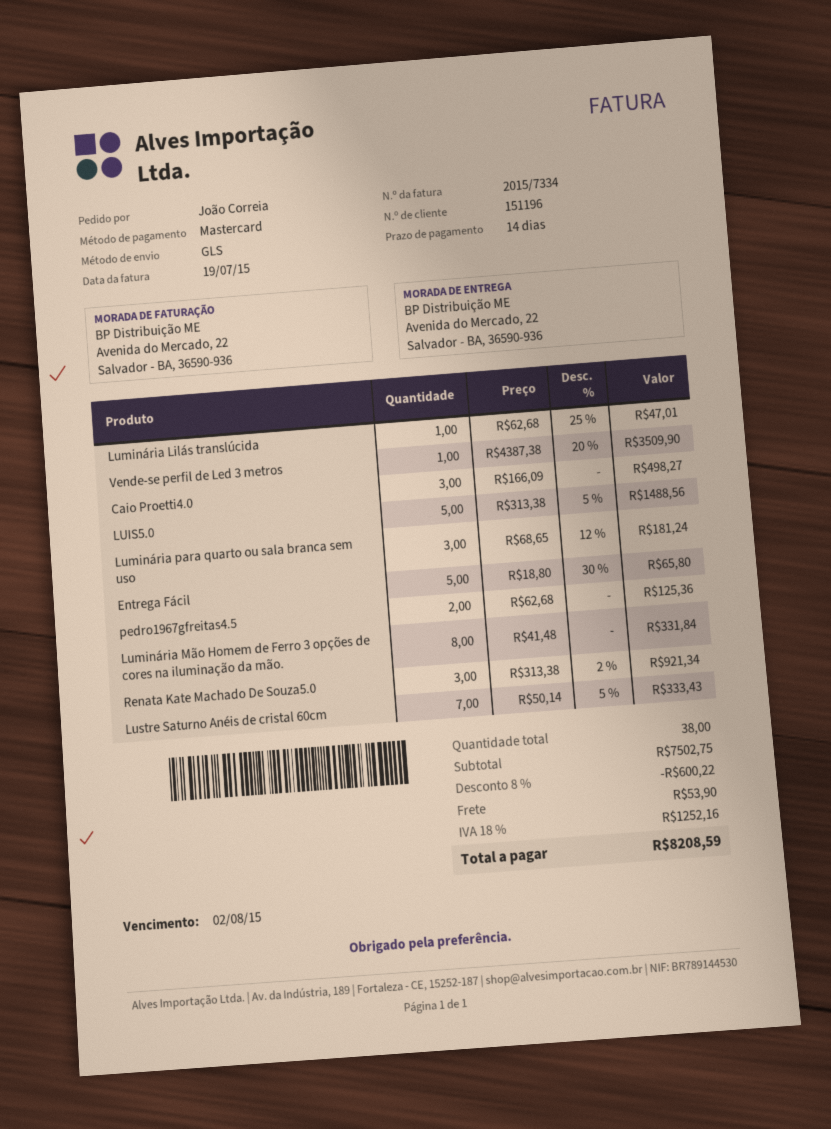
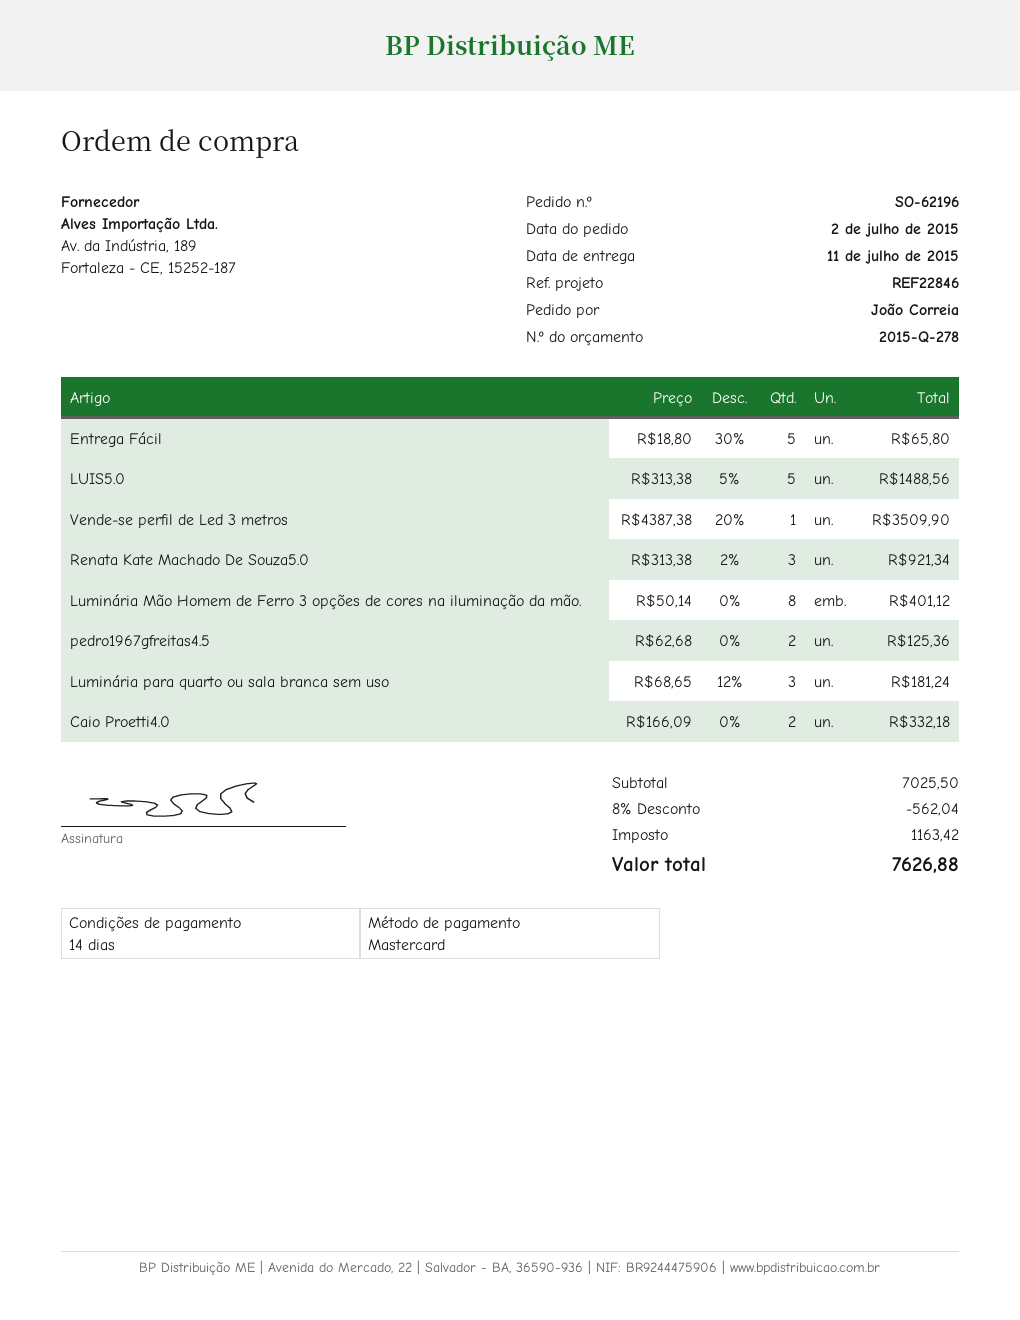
Luminária Lilás translúcida: 1 x 62.68 - 25% = 47.01 -> none
Caio Proetti4.0: 3 x 166.09 = 498.27 -> 2 x 166.09 = 332.18
Luminária Mão Homem de Ferro 3 opções de cores na iluminação da mão.: 8 x 41.48 = 331.84 -> 8 x 50.14 = 401.12
Lustre Saturno Anéis de cristal 60cm: 7 x 50.14 - 5% = 333.43 -> none
subtotal: 7502.75 -> 7025.50
discount: 8% = 600.22 -> 8% = 562.04
shipping: 53.90 -> none
tax: 1252.16 -> 1163.42
total: 8208.59 -> 7626.88

